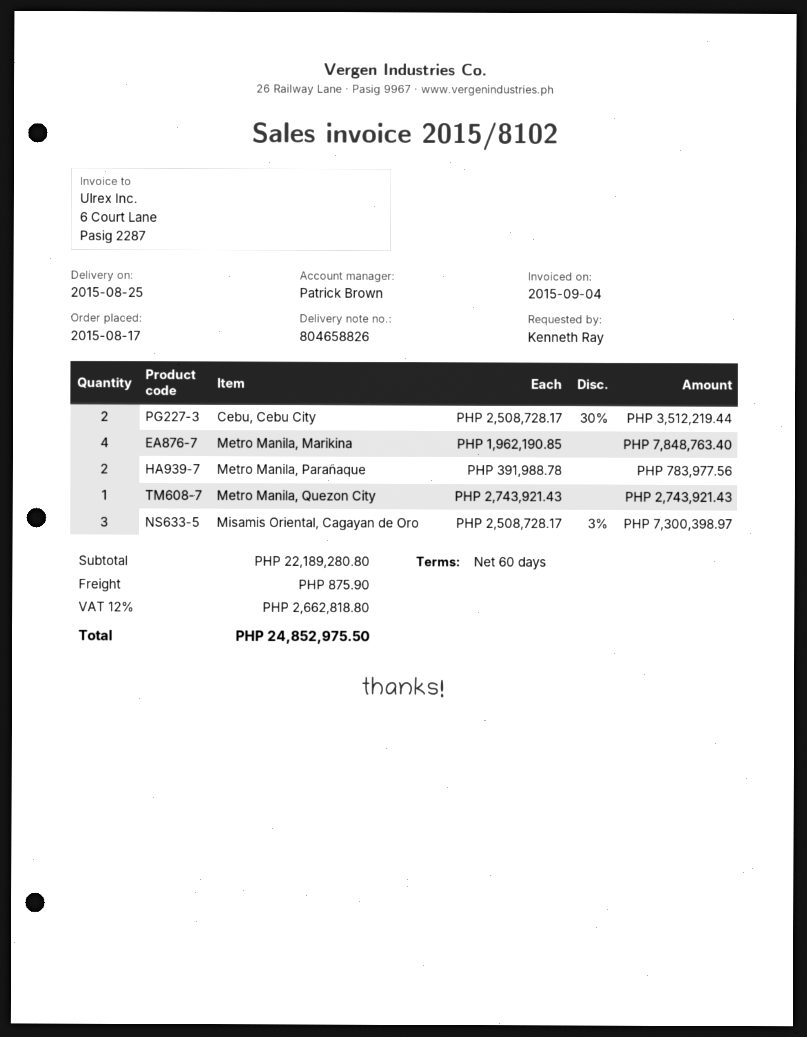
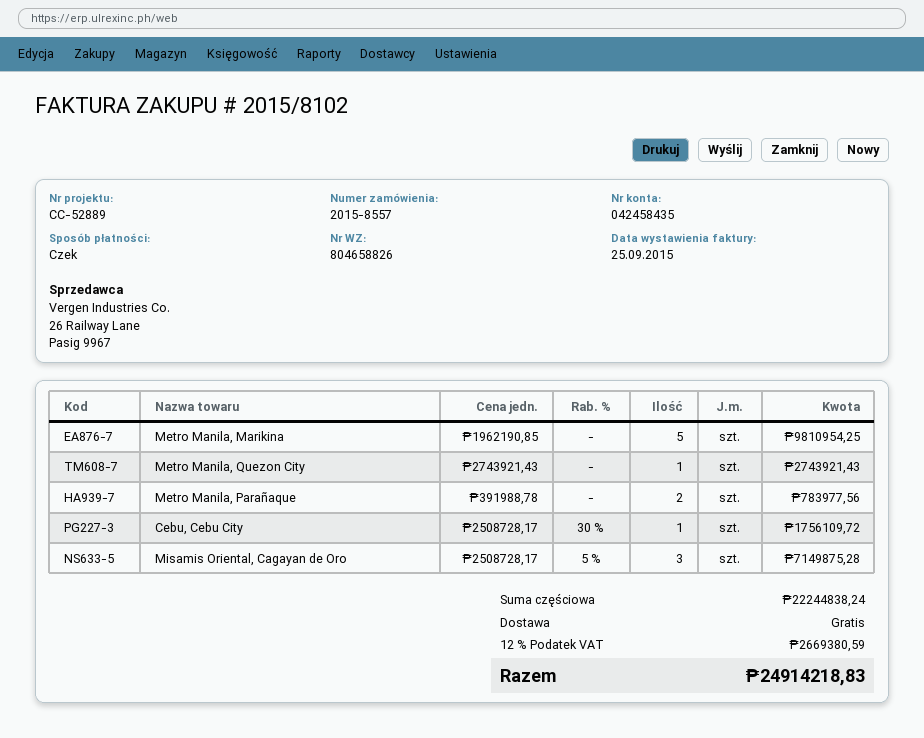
invoice date: 2015-09-04 -> 2015-09-25
Cebu, Cebu City: 2 x 2508728.17 - 30% = 3512219.44 -> 1 x 2508728.17 - 30% = 1756109.72
Metro Manila, Marikina: 4 x 1962190.85 = 7848763.40 -> 5 x 1962190.85 = 9810954.25
Misamis Oriental, Cagayan de Oro: 3 x 2508728.17 - 3% = 7300398.97 -> 3 x 2508728.17 - 5% = 7149875.28
subtotal: 22189280.80 -> 22244838.24
shipping: 875.90 -> 0.00
tax: 12% = 2662818.80 -> 12% = 2669380.59
total: 24852975.50 -> 24914218.83

